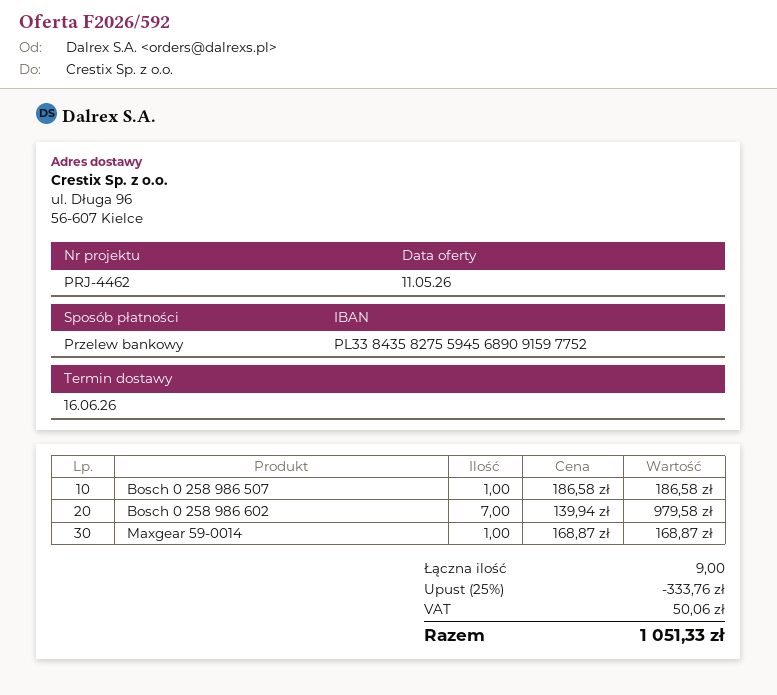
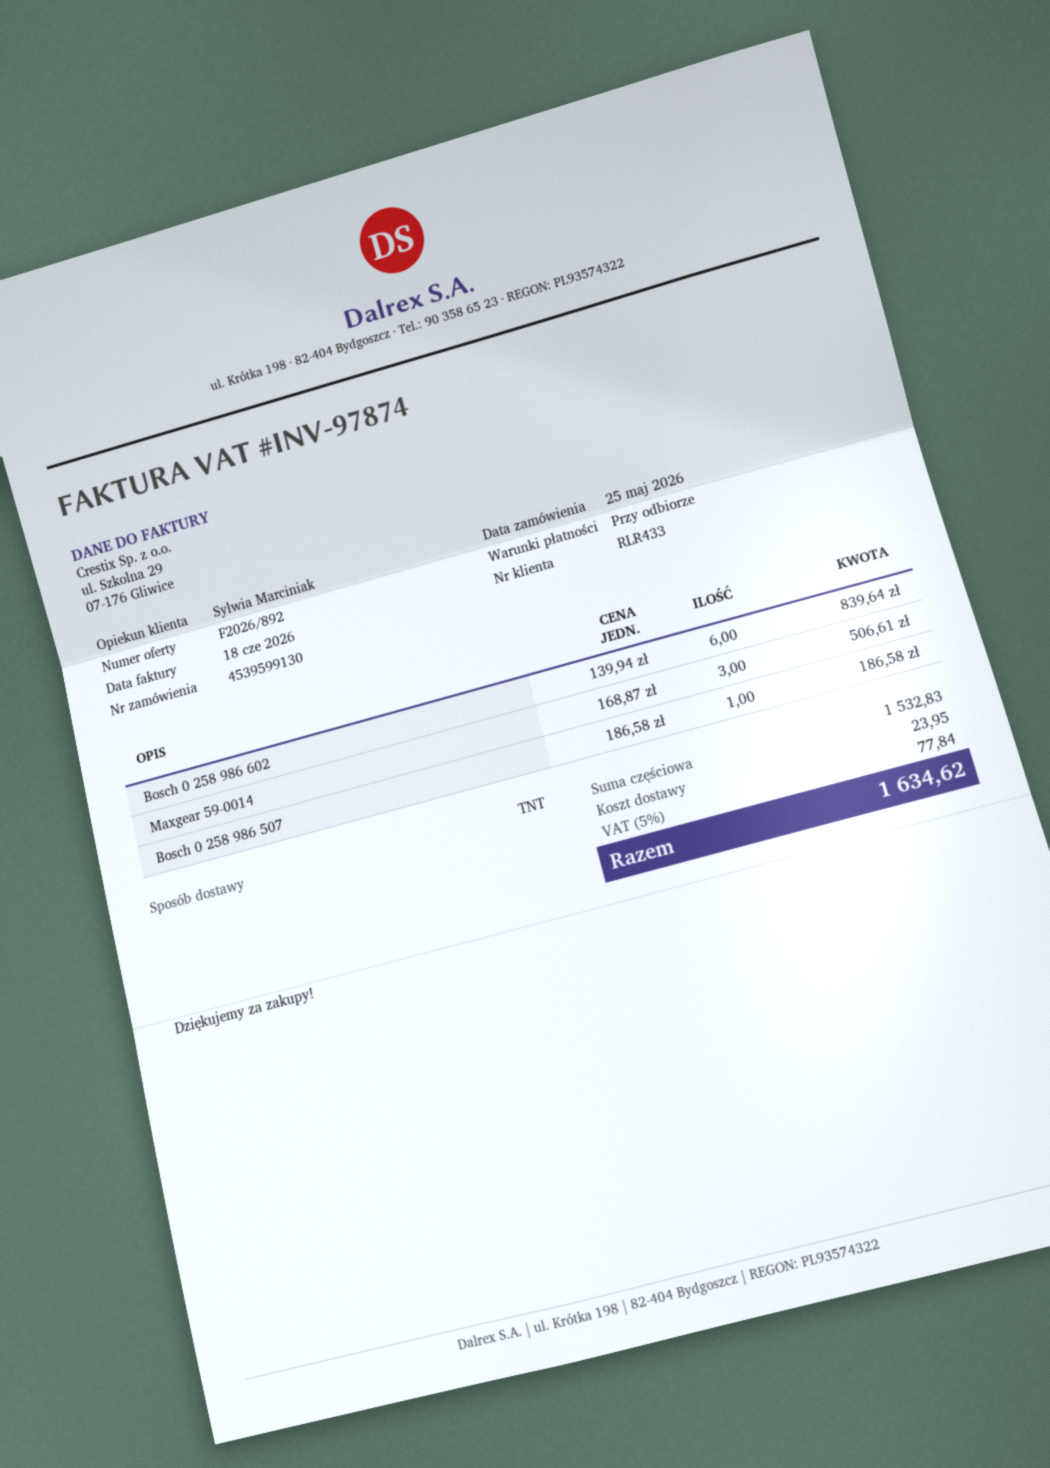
quote number: F2026/592 -> F2026/892
Bosch 0 258 986 602: 7 x 139.94 = 979.58 -> 6 x 139.94 = 839.64
Maxgear 59-0014: 1 x 168.87 = 168.87 -> 3 x 168.87 = 506.61
discount: 25% = 333.76 -> none
shipping: none -> 23.95
tax: 50.06 -> 77.84
total: 1051.33 -> 1634.62

